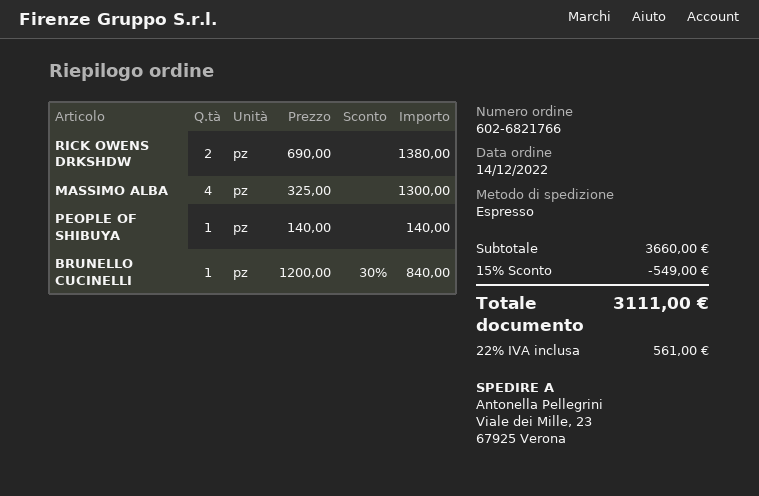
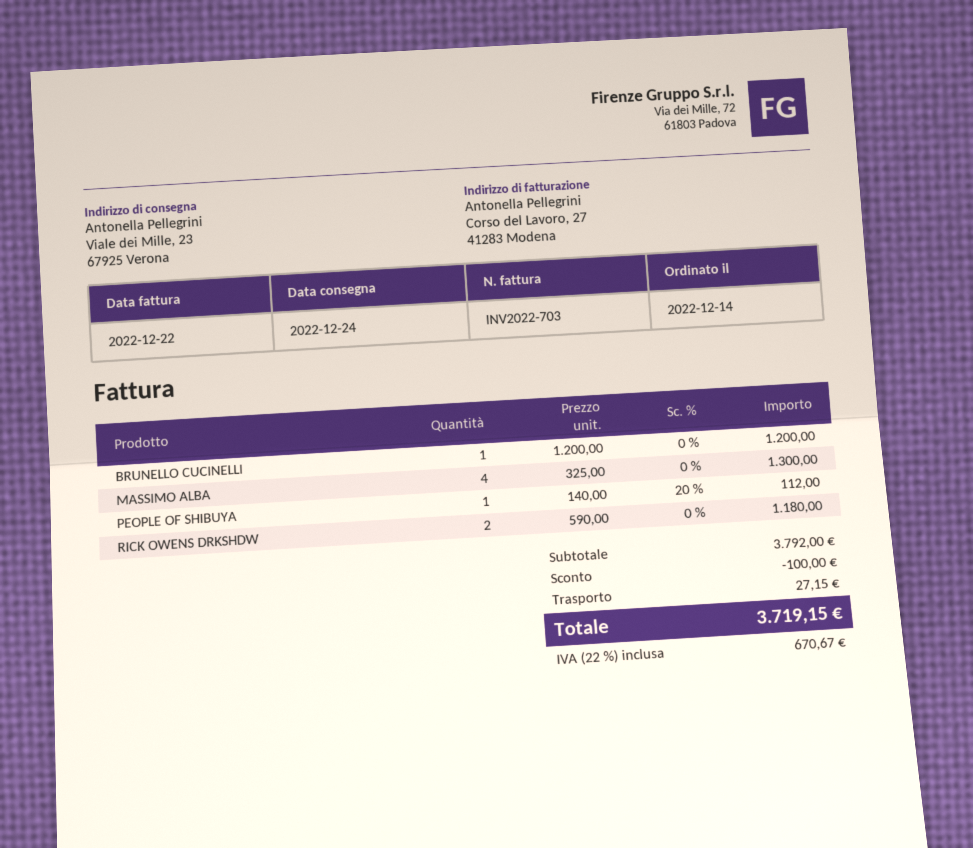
RICK OWENS DRKSHDW: 2 x 690.00 = 1380.00 -> 2 x 590.00 = 1180.00
PEOPLE OF SHIBUYA: 1 x 140.00 = 140.00 -> 1 x 140.00 - 20% = 112.00
BRUNELLO CUCINELLI: 1 x 1200.00 - 30% = 840.00 -> 1 x 1200.00 = 1200.00
subtotal: 3660.00 -> 3792.00
discount: 549.00 -> 100.00
shipping: none -> 27.15
tax: 22% = 561.00 -> 22% = 670.67
total: 3111.00 -> 3719.15

